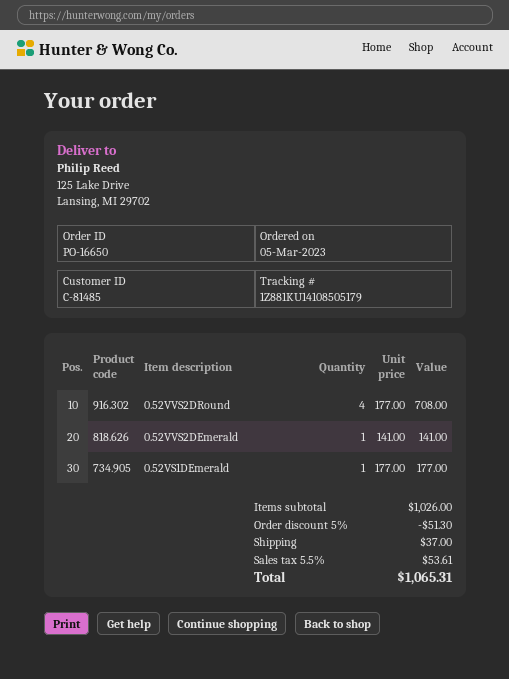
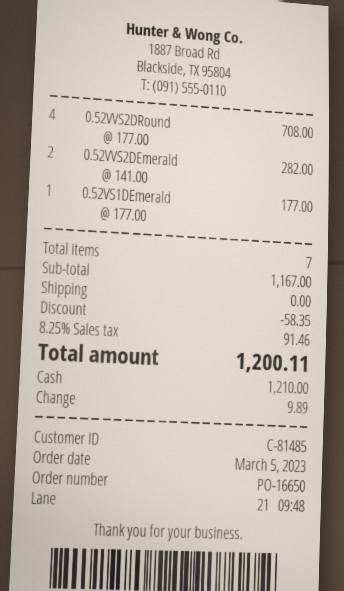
0.52VVS2DEmerald: 1 x 141.00 = 141.00 -> 2 x 141.00 = 282.00
subtotal: 1026.00 -> 1167.00
discount: 51.30 -> 58.35
shipping: 37.00 -> 0.00
tax: 5.5% = 53.61 -> 8.25% = 91.46
total: 1065.31 -> 1200.11

